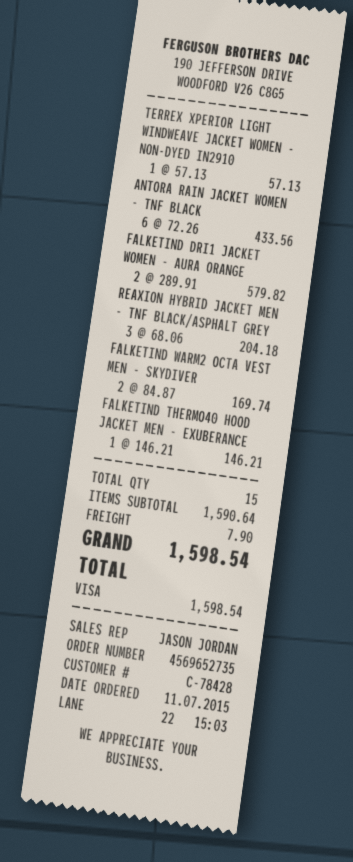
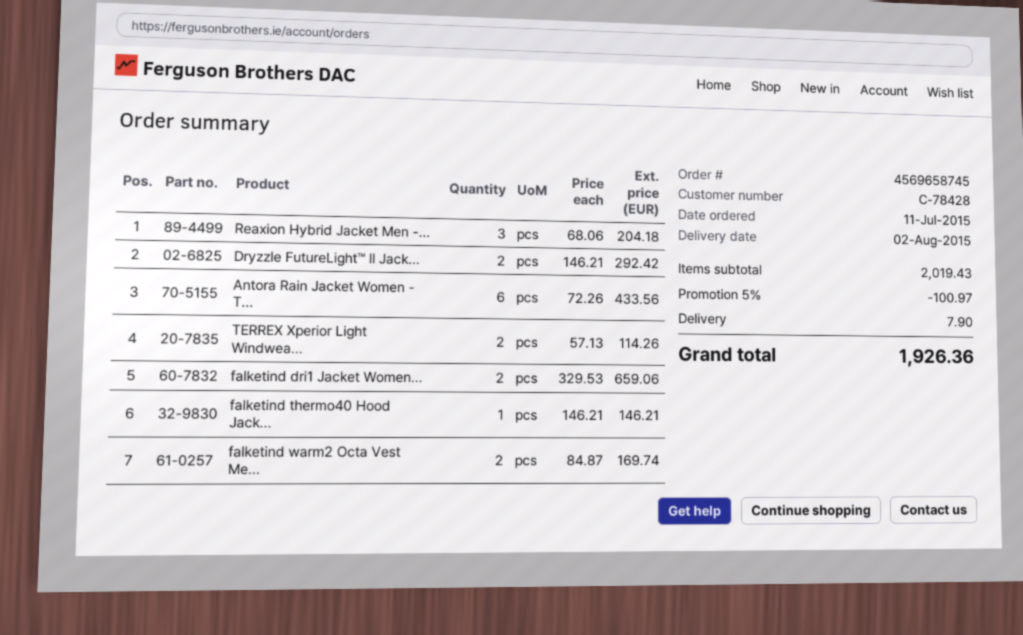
order number: 4569652735 -> 4569658745
TERREX XPERIOR LIGHT WINDWEAVE JACKET WOMEN - NON-DYED IN2910: 1 x 57.13 = 57.13 -> 2 x 57.13 = 114.26
FALKETIND DRI1 JACKET WOMEN - AURA ORANGE: 2 x 289.91 = 579.82 -> 2 x 329.53 = 659.06
Dryzzle FutureLight™ II Jack...: none -> 2 x 146.21 = 292.42
subtotal: 1590.64 -> 2019.43
discount: none -> 5% = 100.97
total: 1598.54 -> 1926.36

